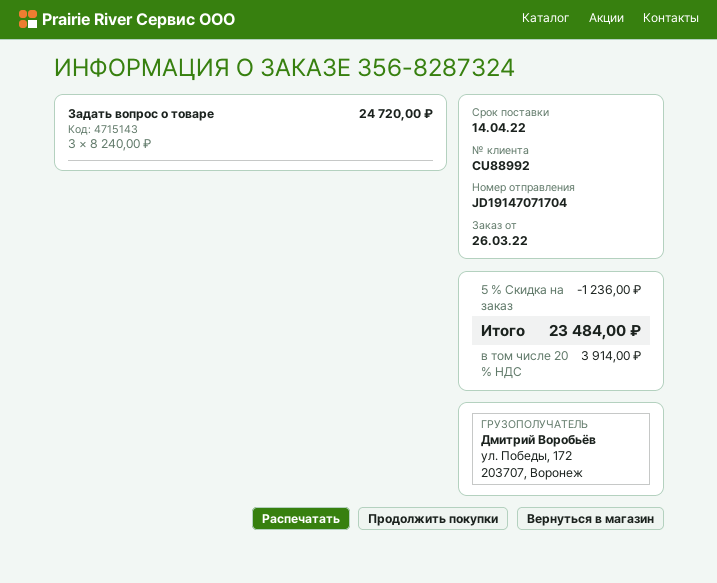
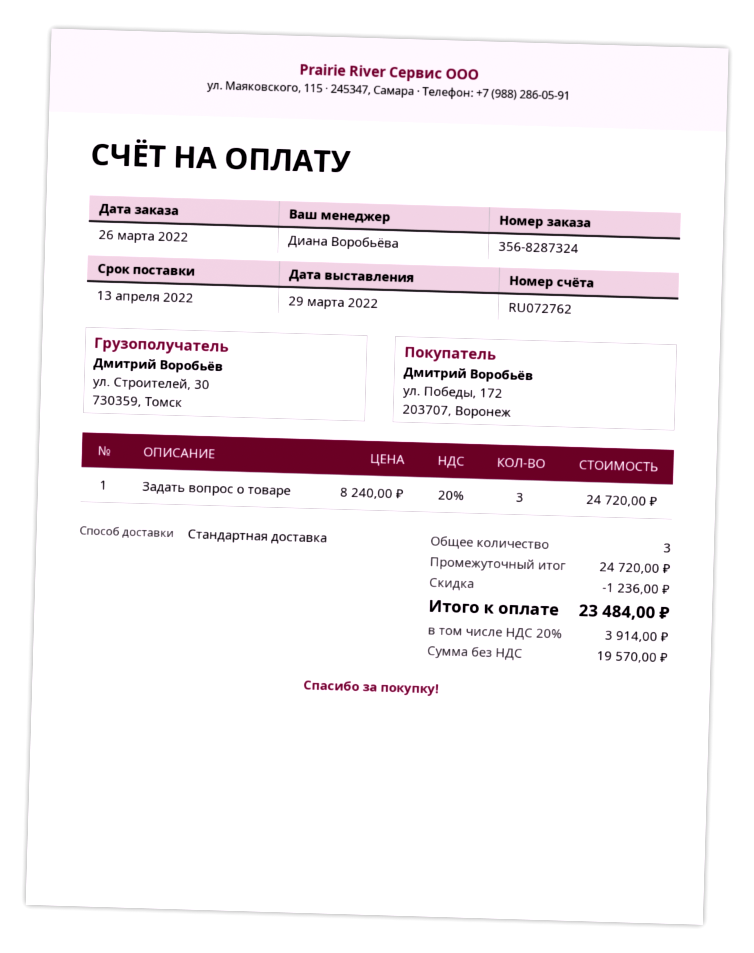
delivery date: 2022-04-14 -> 2022-04-13
ship to: ул. Победы, 172, 203707, Воронеж -> ул. Строителей, 30, 730359, Томск

